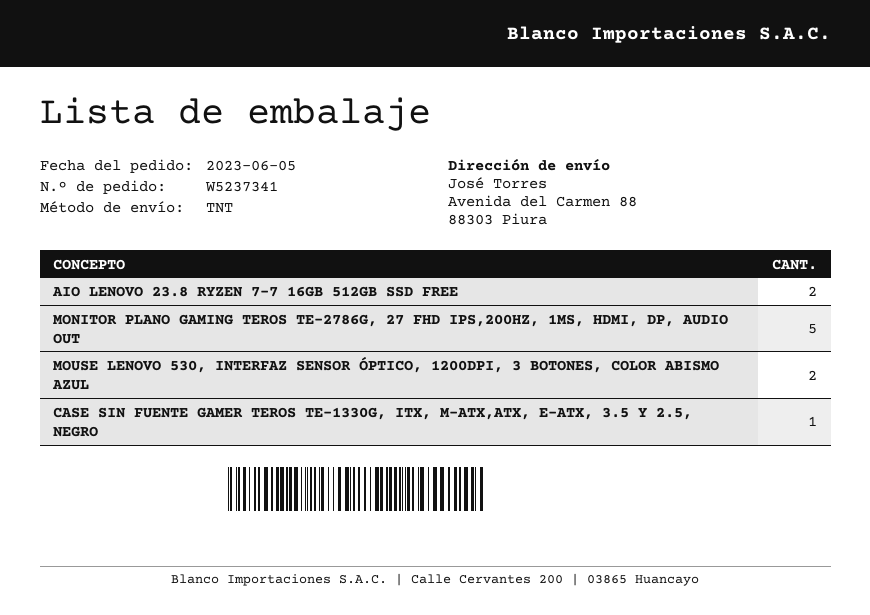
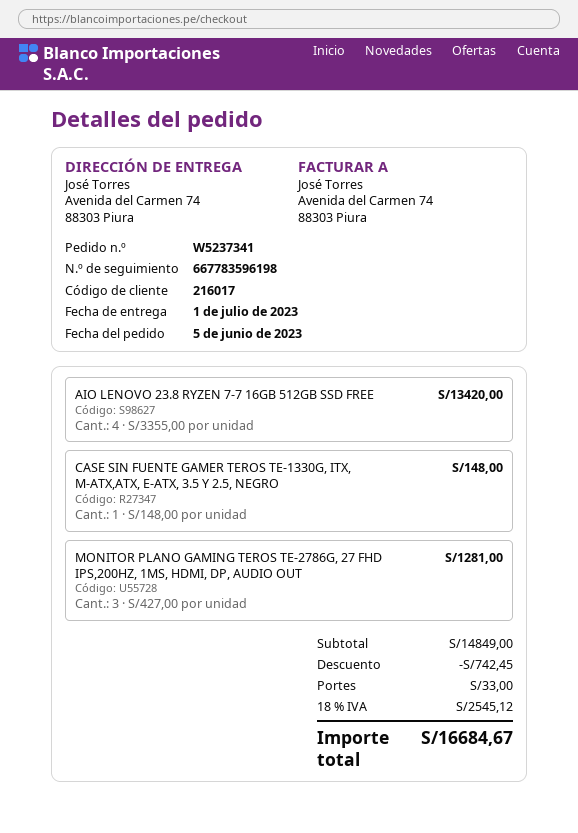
ship to: Avenida del Carmen 88, 88303 Piura -> Avenida del Carmen 74, 88303 Piura
AIO LENOVO 23.8 RYZEN 7-7 16GB 512GB SSD FREE: 2 -> 4
MONITOR PLANO GAMING TEROS TE-2786G, 27 FHD IPS,200HZ, 1MS, HDMI, DP, AUDIO OUT: 5 -> 3
MOUSE LENOVO 530, INTERFAZ SENSOR ÓPTICO, 1200DPI, 3 BOTONES, COLOR ABISMO AZUL: 2 -> none

